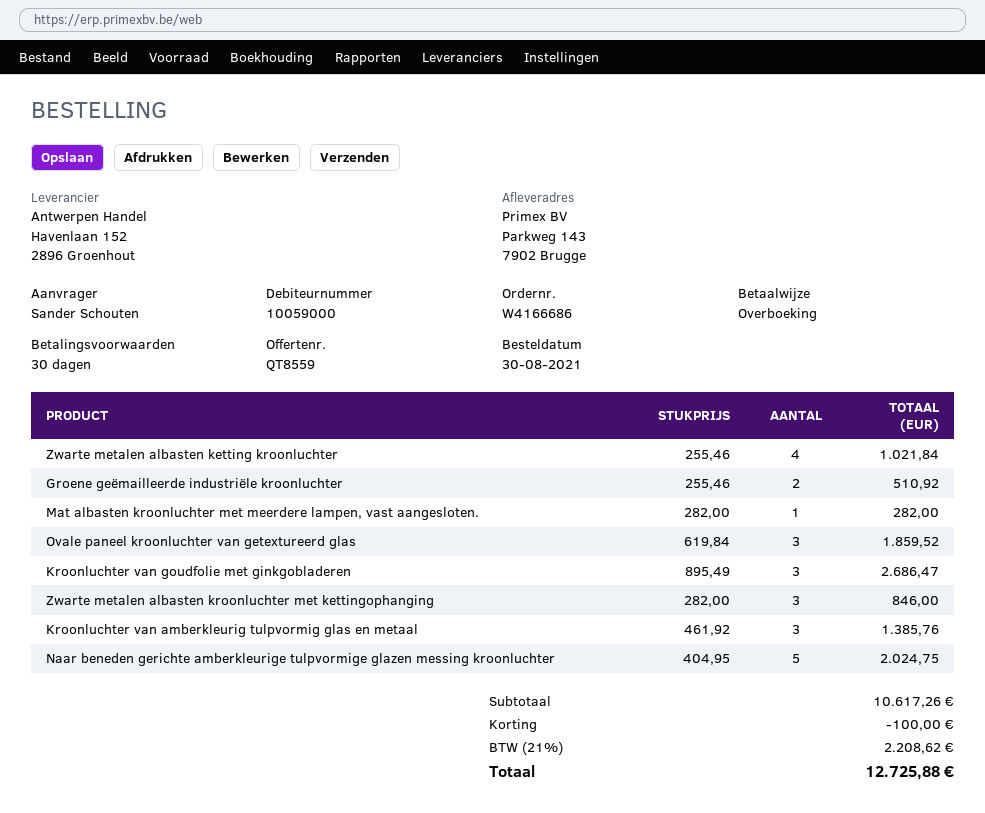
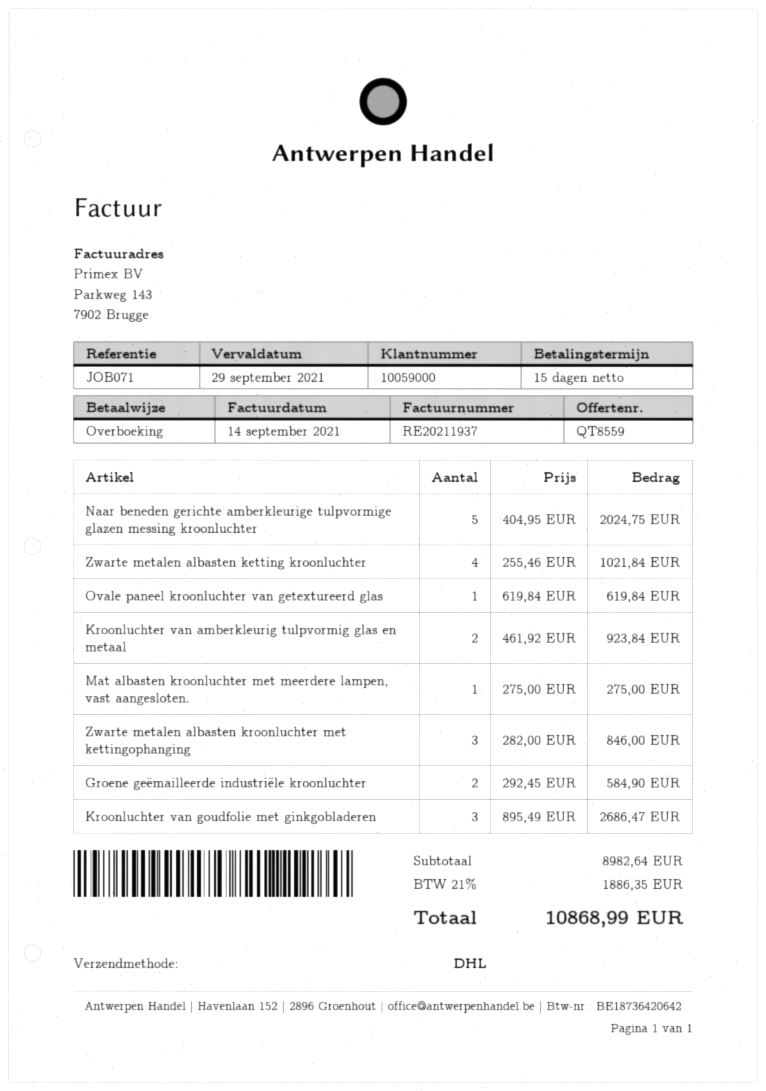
payment terms: 30 days -> 15 days
Groene geëmailleerde industriële kroonluchter: 2 x 255.46 = 510.92 -> 2 x 292.45 = 584.90
Mat albasten kroonluchter met meerdere lampen, vast aangesloten.: 1 x 282.00 = 282.00 -> 1 x 275.00 = 275.00
Ovale paneel kroonluchter van getextureerd glas: 3 x 619.84 = 1859.52 -> 1 x 619.84 = 619.84
Kroonluchter van amberkleurig tulpvormig glas en metaal: 3 x 461.92 = 1385.76 -> 2 x 461.92 = 923.84
subtotal: 10617.26 -> 8982.64
discount: 100.00 -> none
tax: 21% = 2208.62 -> 21% = 1886.35
total: 12725.88 -> 10868.99

